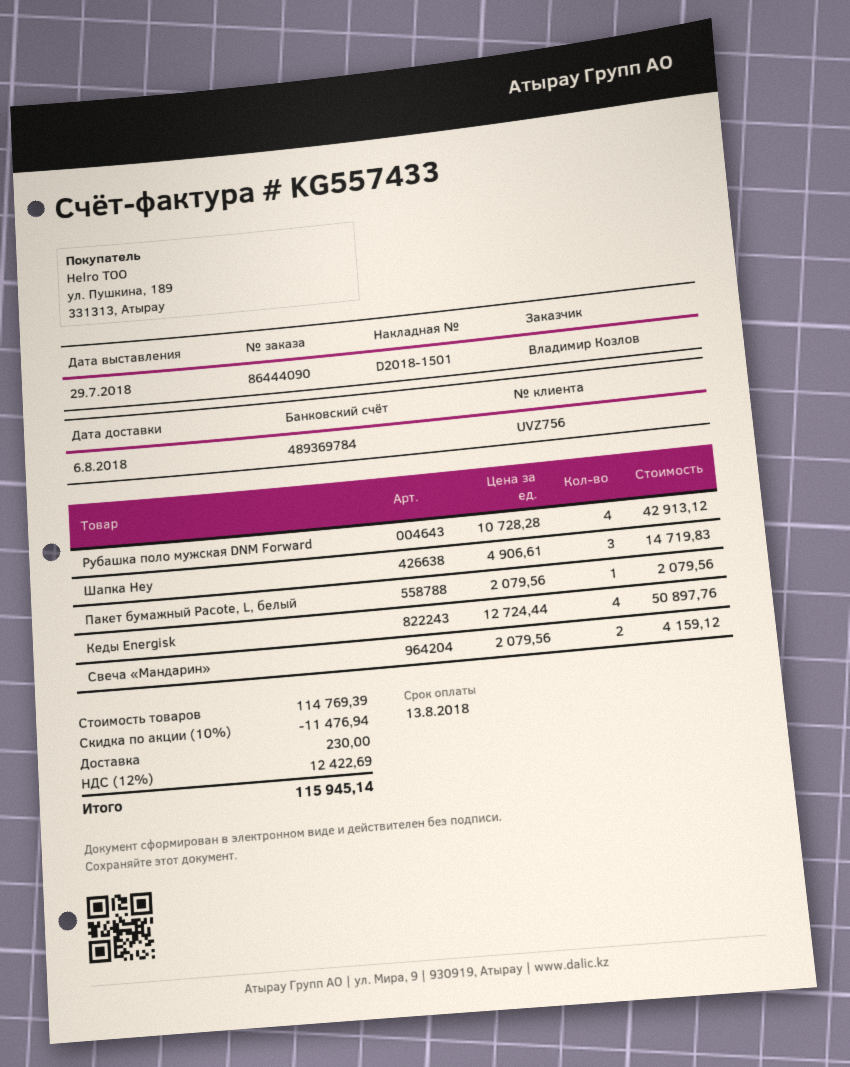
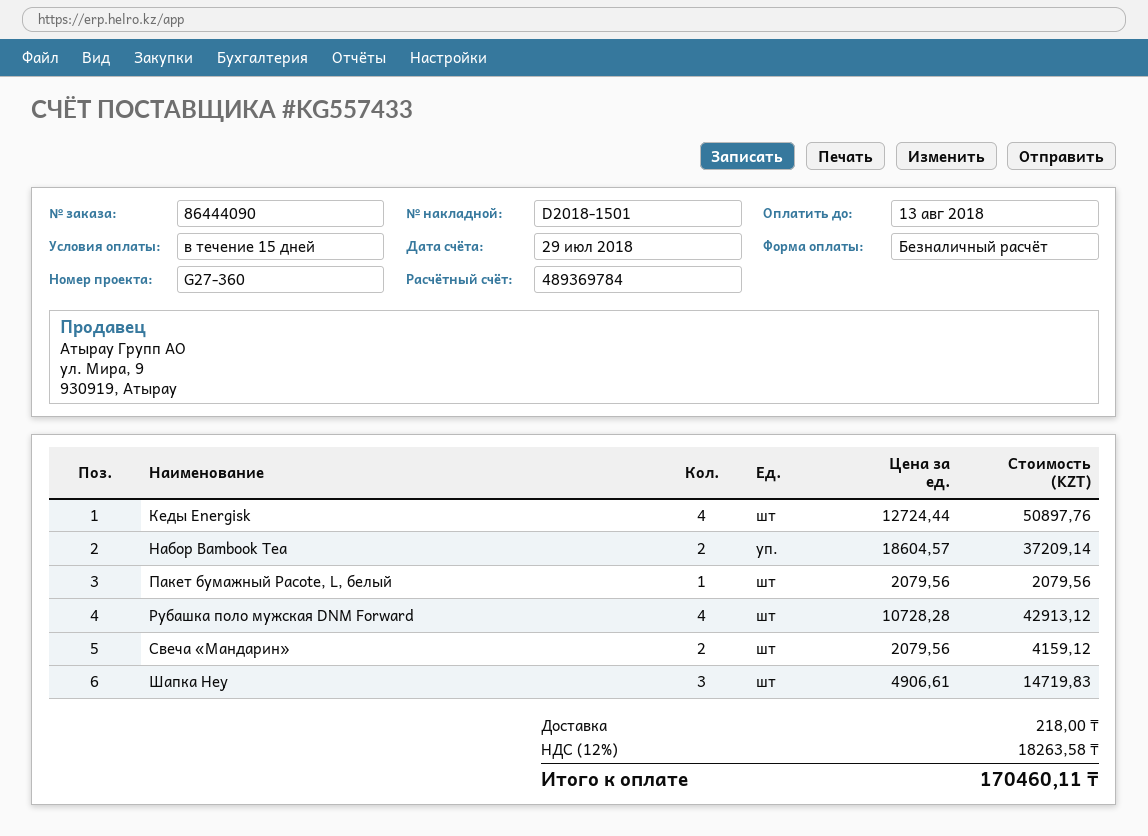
Набор Bambook Tea: none -> 2 x 18604.57 = 37209.14
discount: 10% = 11476.94 -> none
shipping: 230.00 -> 218.00
tax: 12% = 12422.69 -> 12% = 18263.58
total: 115945.14 -> 170460.11

